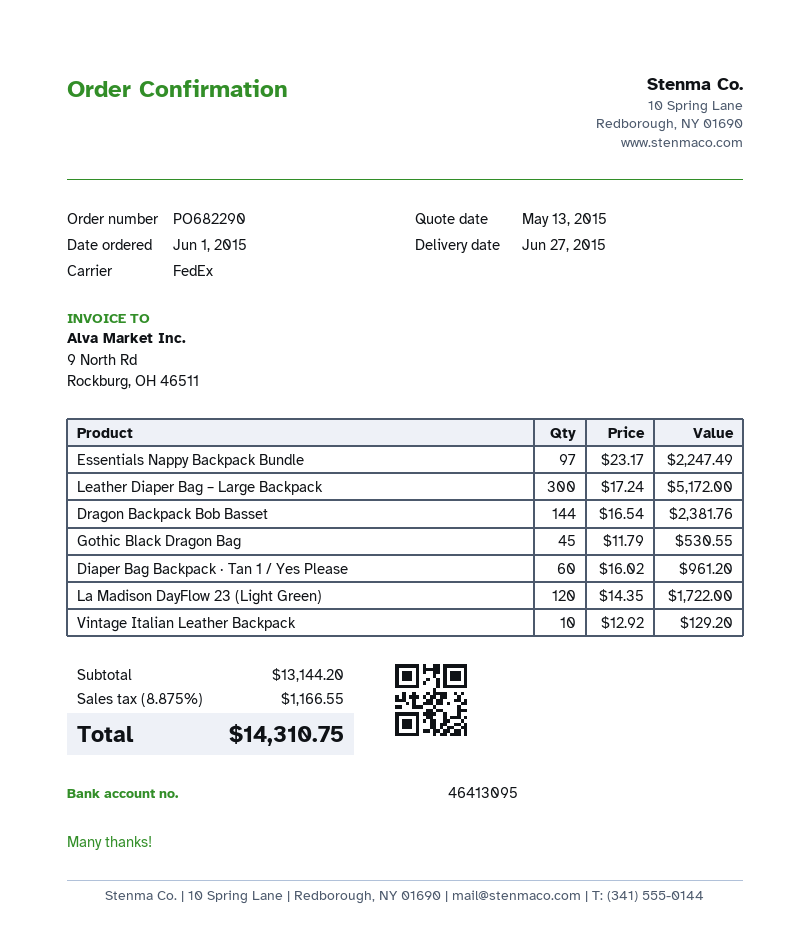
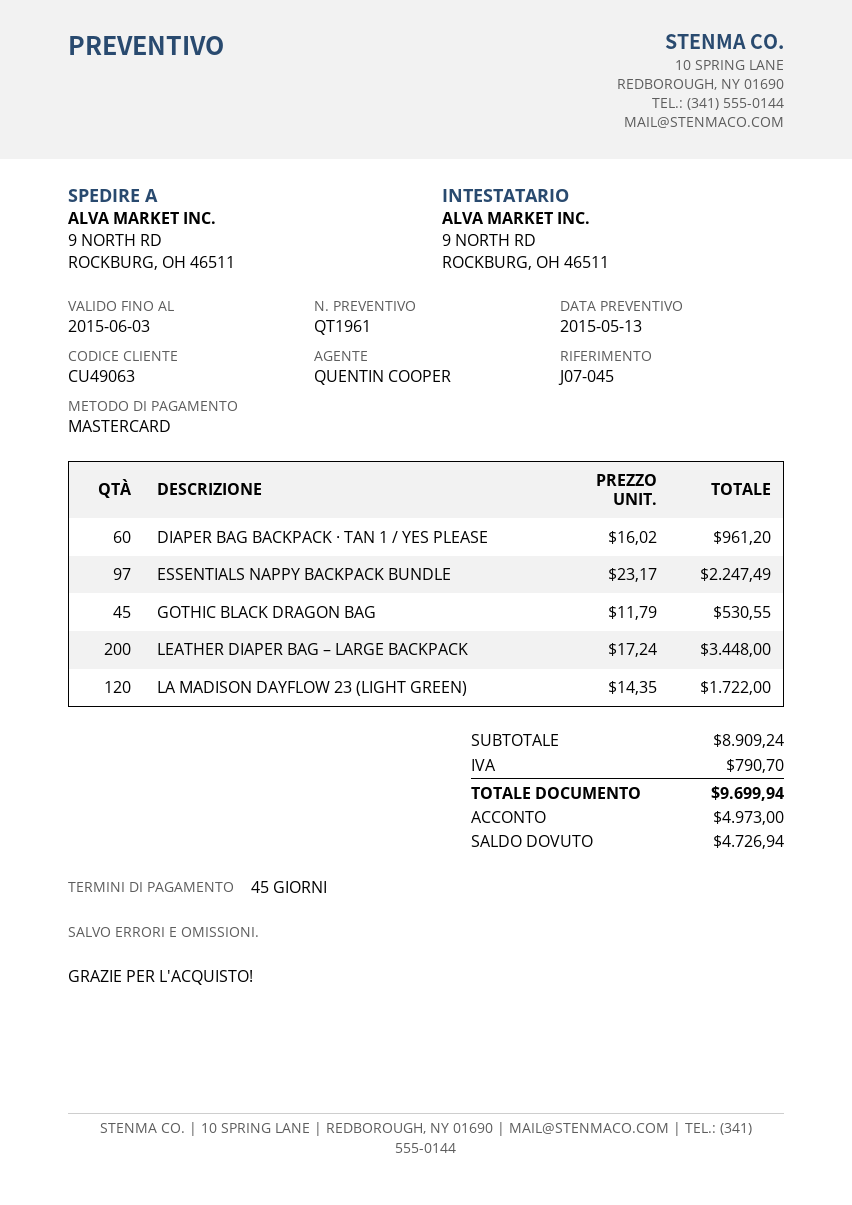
Leather Diaper Bag – Large Backpack: 300 x 17.24 = 5172.00 -> 200 x 17.24 = 3448.00
Dragon Backpack Bob Basset: 144 x 16.54 = 2381.76 -> none
Vintage Italian Leather Backpack: 10 x 12.92 = 129.20 -> none
subtotal: 13144.20 -> 8909.24
tax: 1166.55 -> 790.70
total: 14310.75 -> 9699.94

